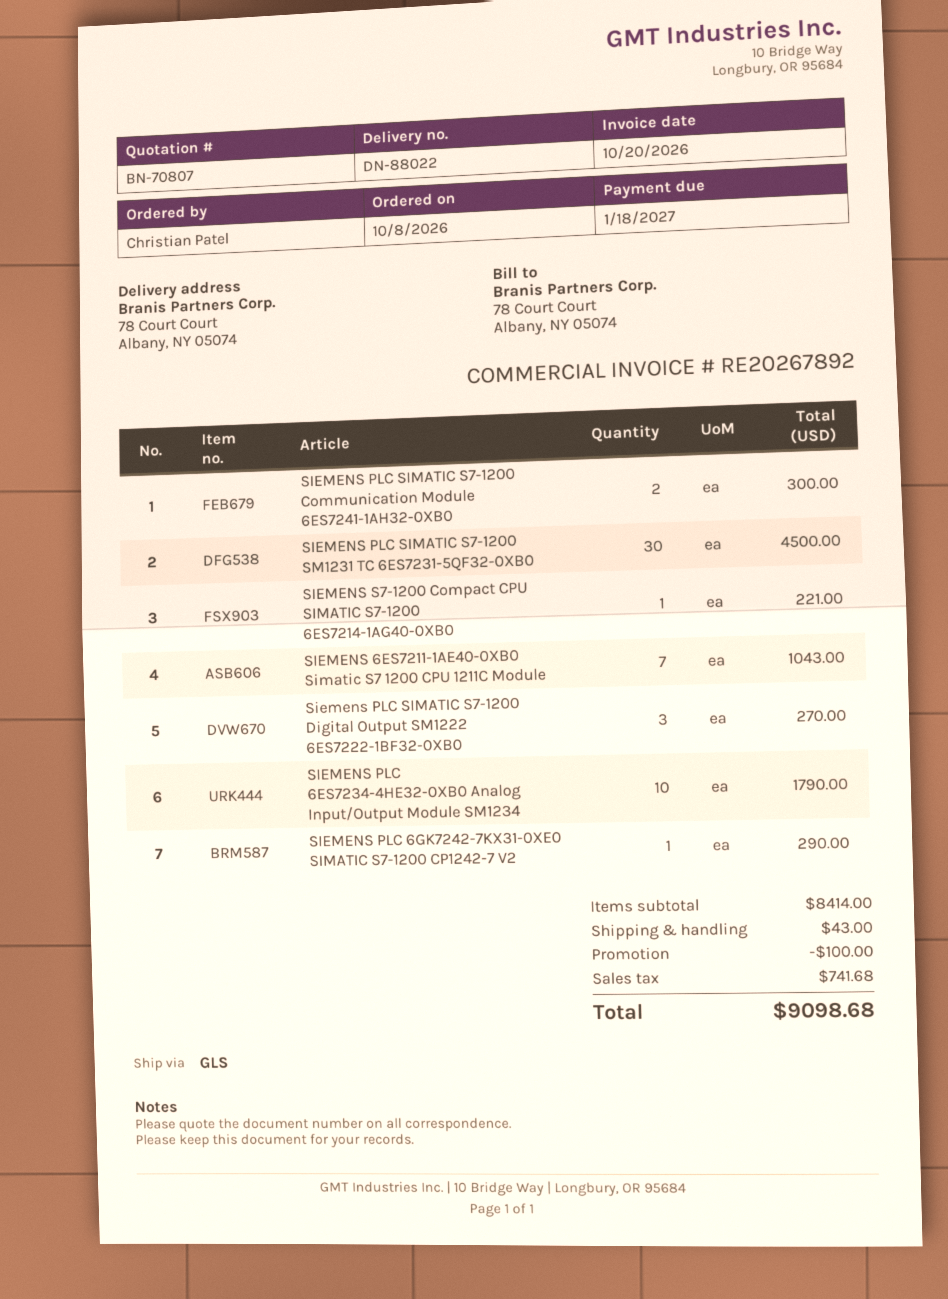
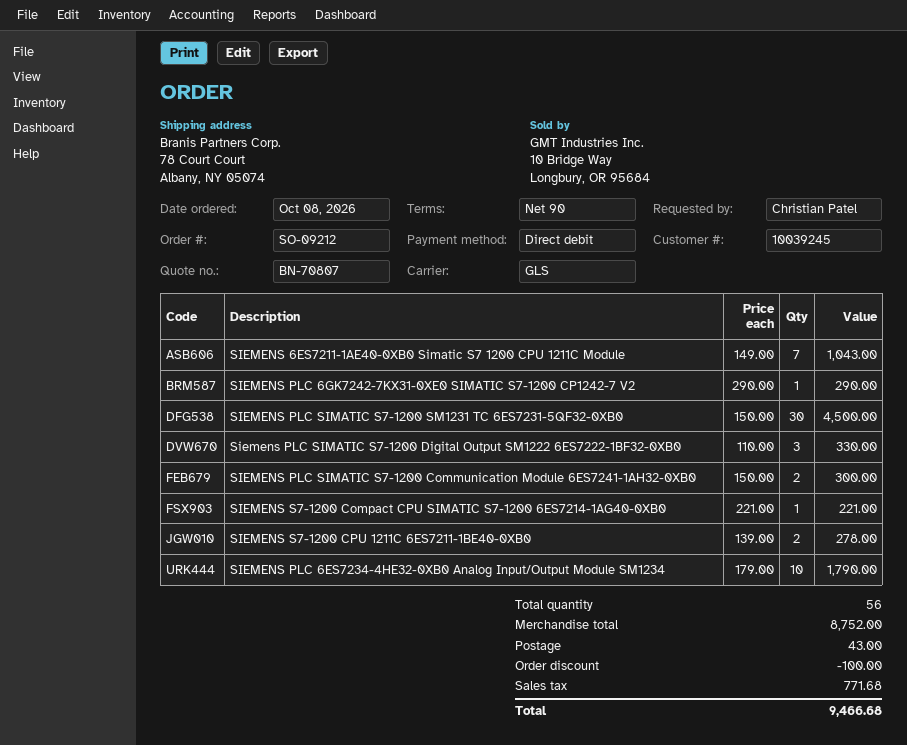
Siemens PLC SIMATIC S7-1200 Digital Output SM1222 6ES7222-1BF32-0XB0: 3 for 270.00 -> 3 for 330.00
SIEMENS S7-1200 CPU 1211C 6ES7211-1BE40-0XB0: none -> 2 for 278.00
subtotal: 8414.00 -> 8752.00
tax: 741.68 -> 771.68
total: 9098.68 -> 9466.68

